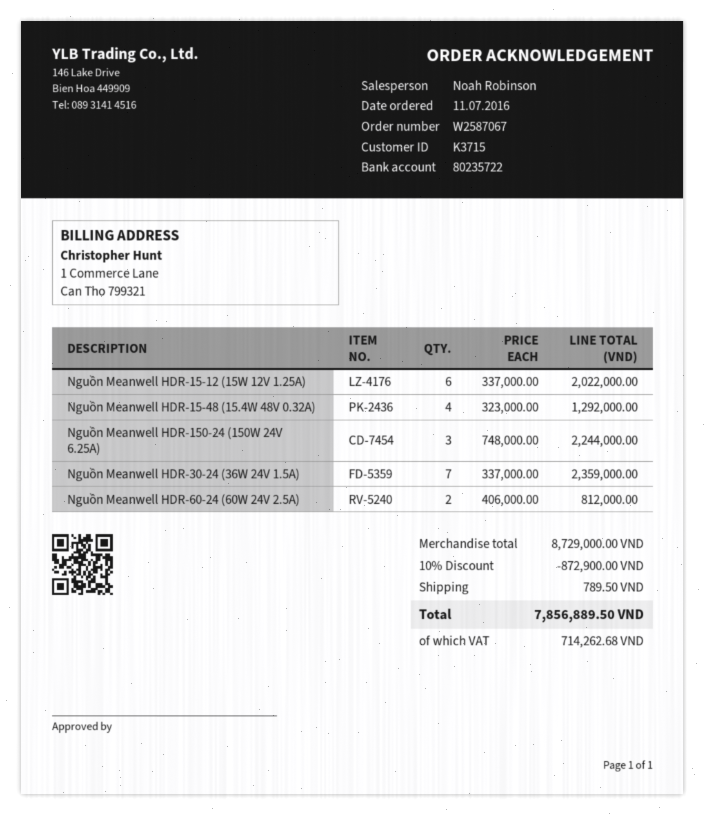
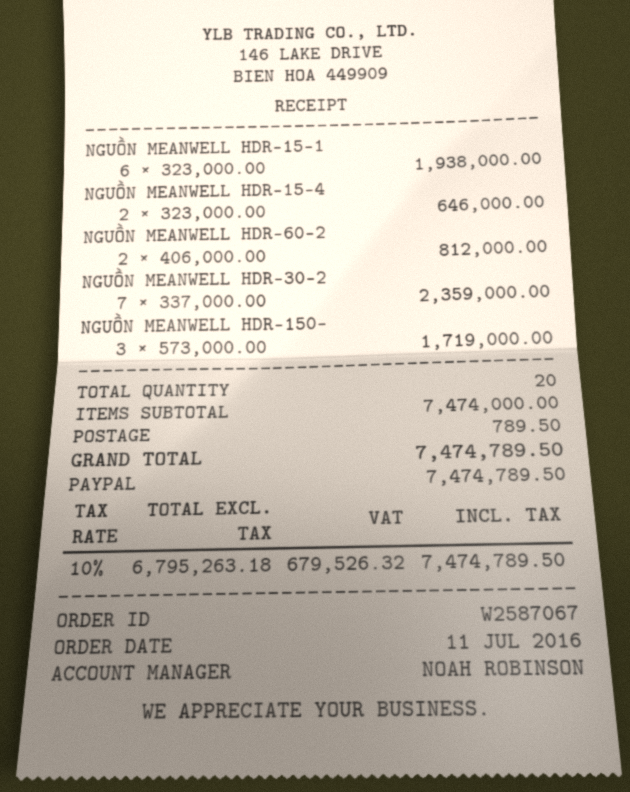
Nguồn Meanwell HDR-15-12 (15W 12V 1.25A): 6 x 337000.00 = 2022000.00 -> 6 x 323000.00 = 1938000.00
Nguồn Meanwell HDR-15-48 (15.4W 48V 0.32A): 4 x 323000.00 = 1292000.00 -> 2 x 323000.00 = 646000.00
Nguồn Meanwell HDR-150-24 (150W 24V 6.25A): 3 x 748000.00 = 2244000.00 -> 3 x 573000.00 = 1719000.00
subtotal: 8729000.00 -> 7474000.00
discount: 10% = 872900.00 -> none
tax: 714262.68 -> 679526.32
total: 7856889.50 -> 7474789.50

